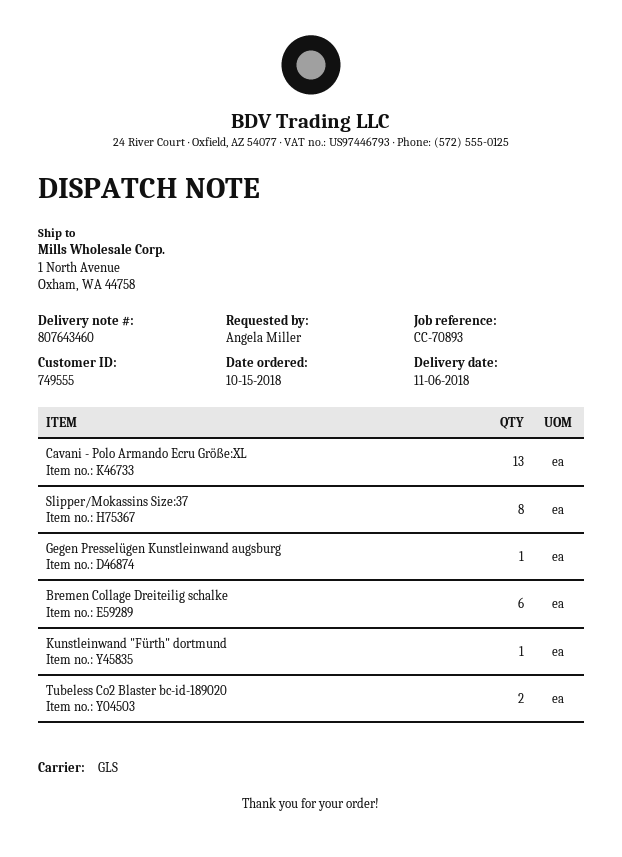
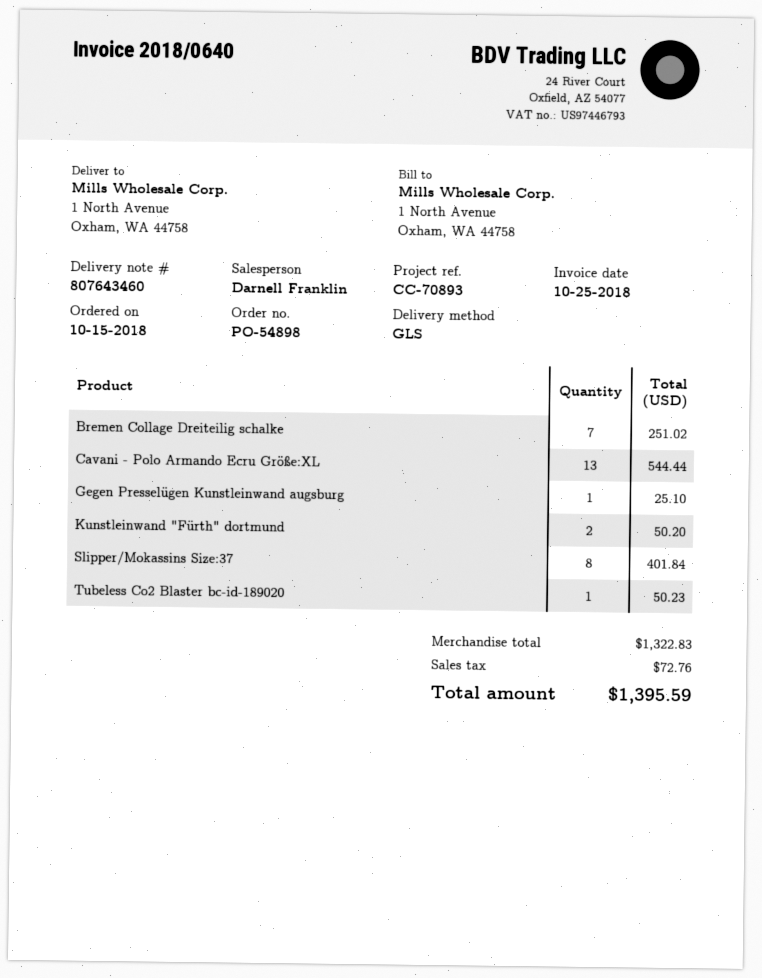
Bremen Collage Dreiteilig schalke: 6 -> 7
Kunstleinwand "Fürth" dortmund: 1 -> 2
Tubeless Co2 Blaster bc-id-189020: 2 -> 1

